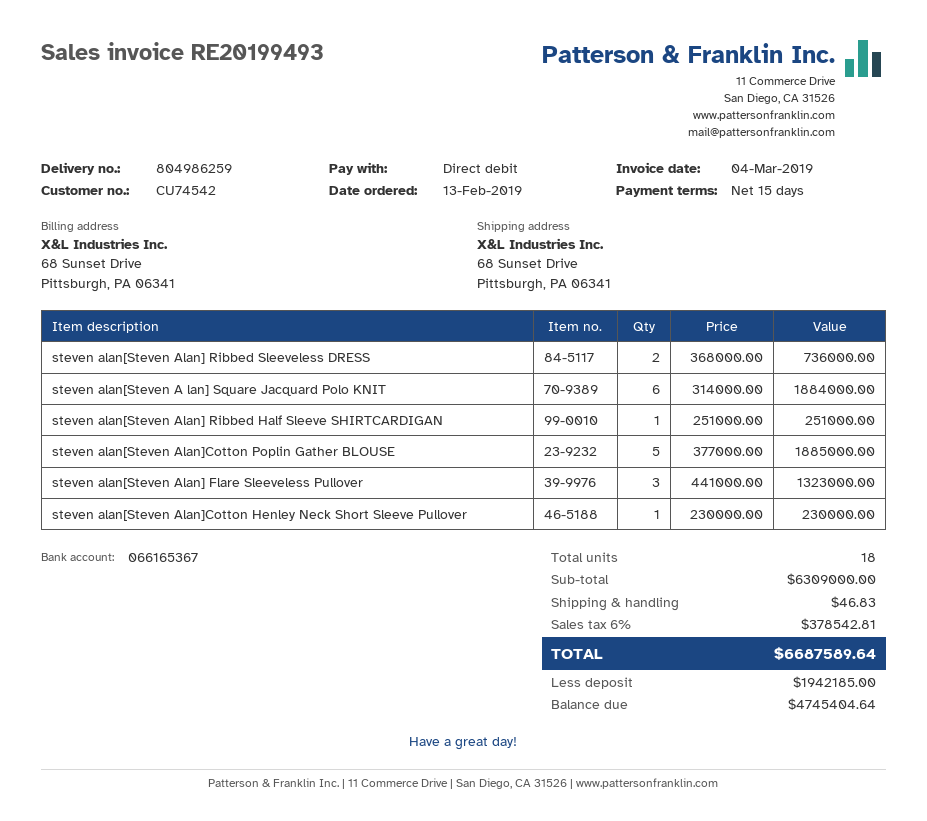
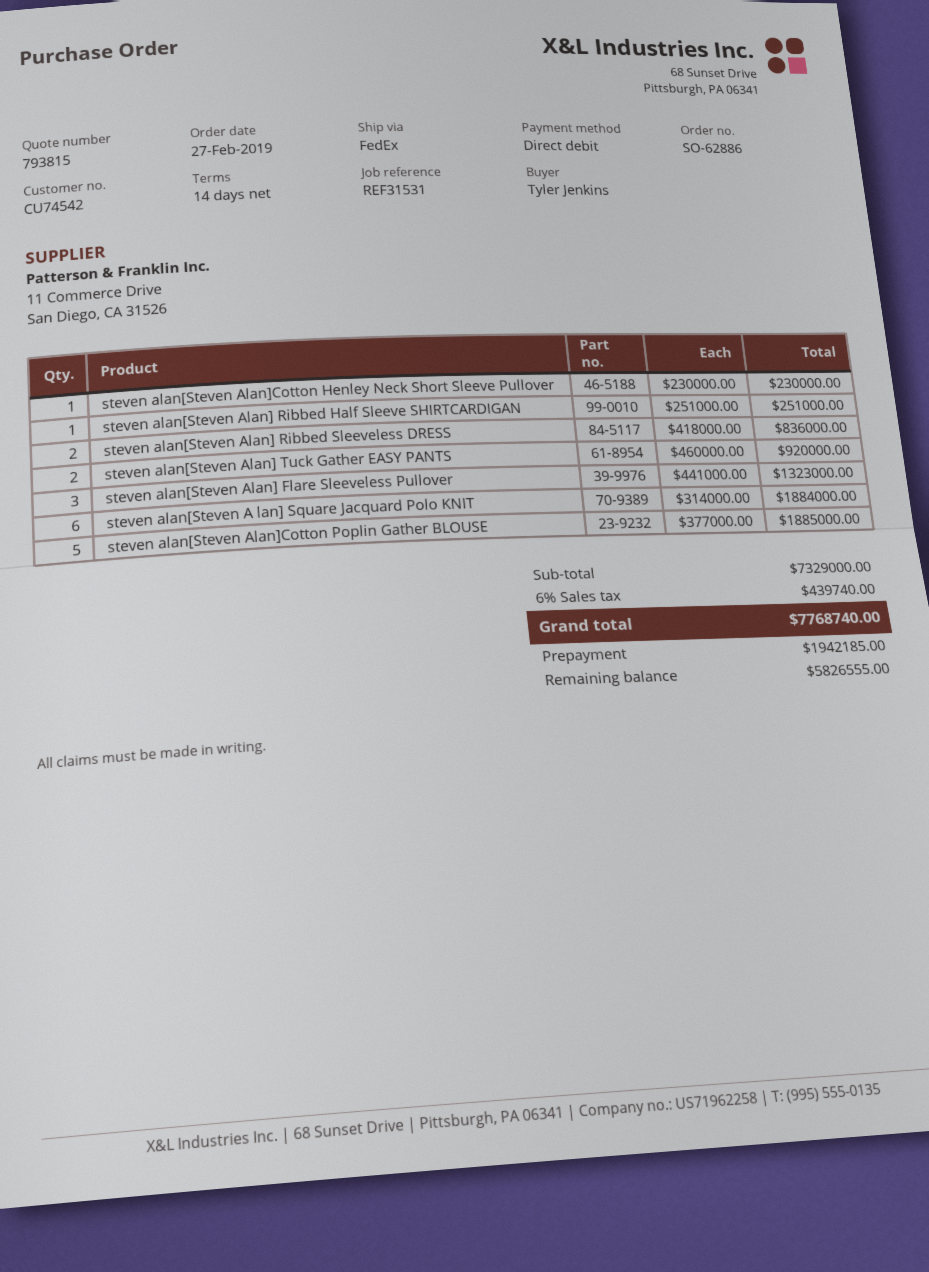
order date: 2019-02-13 -> 2019-02-27
payment terms: 15 days -> 14 days
steven alan[Steven Alan] Ribbed Sleeveless DRESS: 2 x 368000.00 = 736000.00 -> 2 x 418000.00 = 836000.00
steven alan[Steven Alan] Tuck Gather EASY PANTS: none -> 2 x 460000.00 = 920000.00
subtotal: 6309000.00 -> 7329000.00
shipping: 46.83 -> none
tax: 6% = 378542.81 -> 6% = 439740.00
total: 6687589.64 -> 7768740.00
balance: 4745404.64 -> 5826555.00

